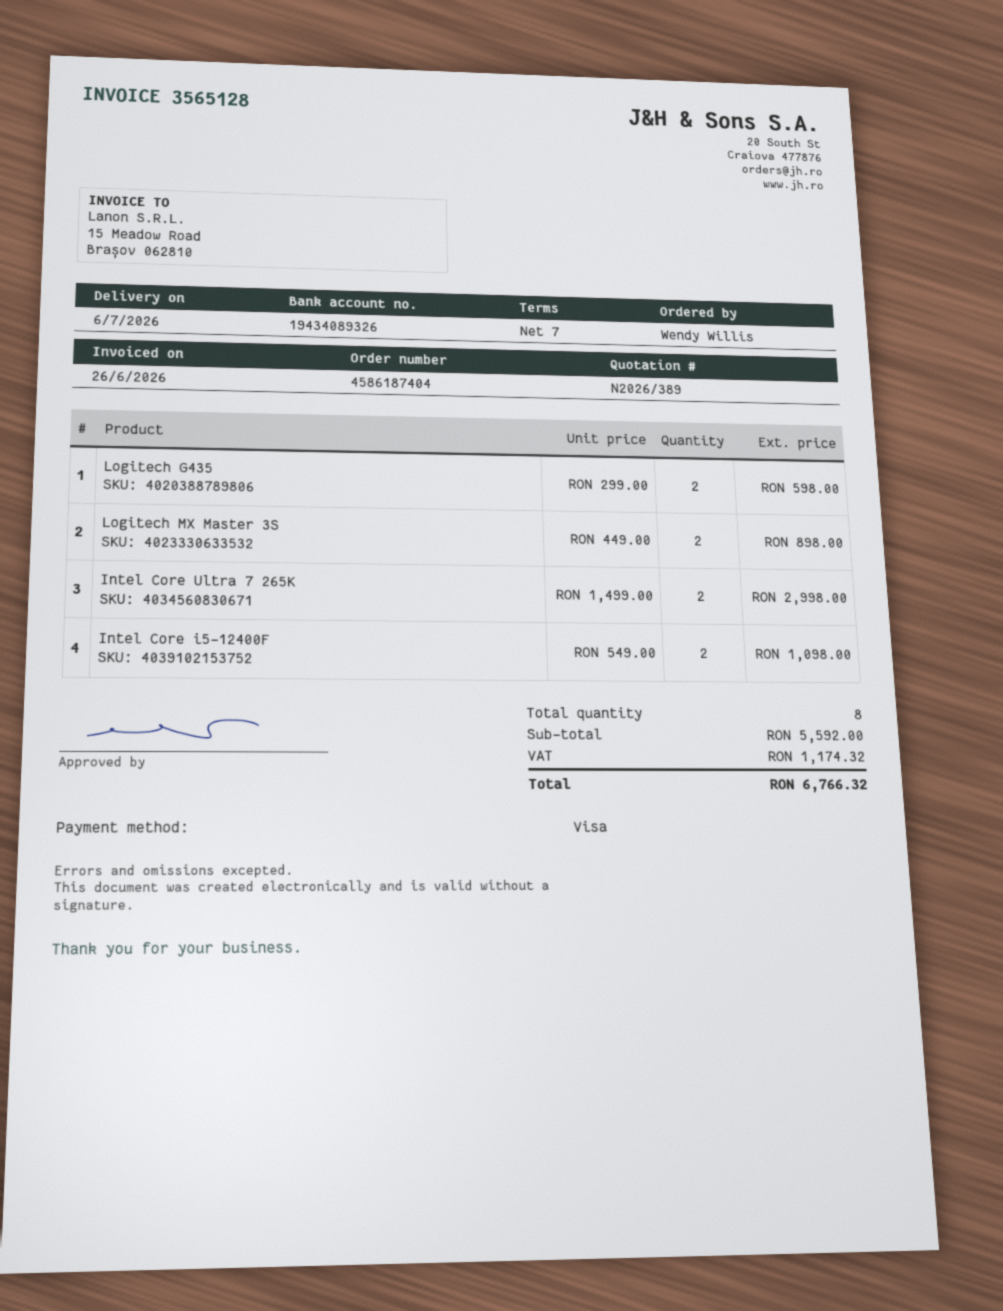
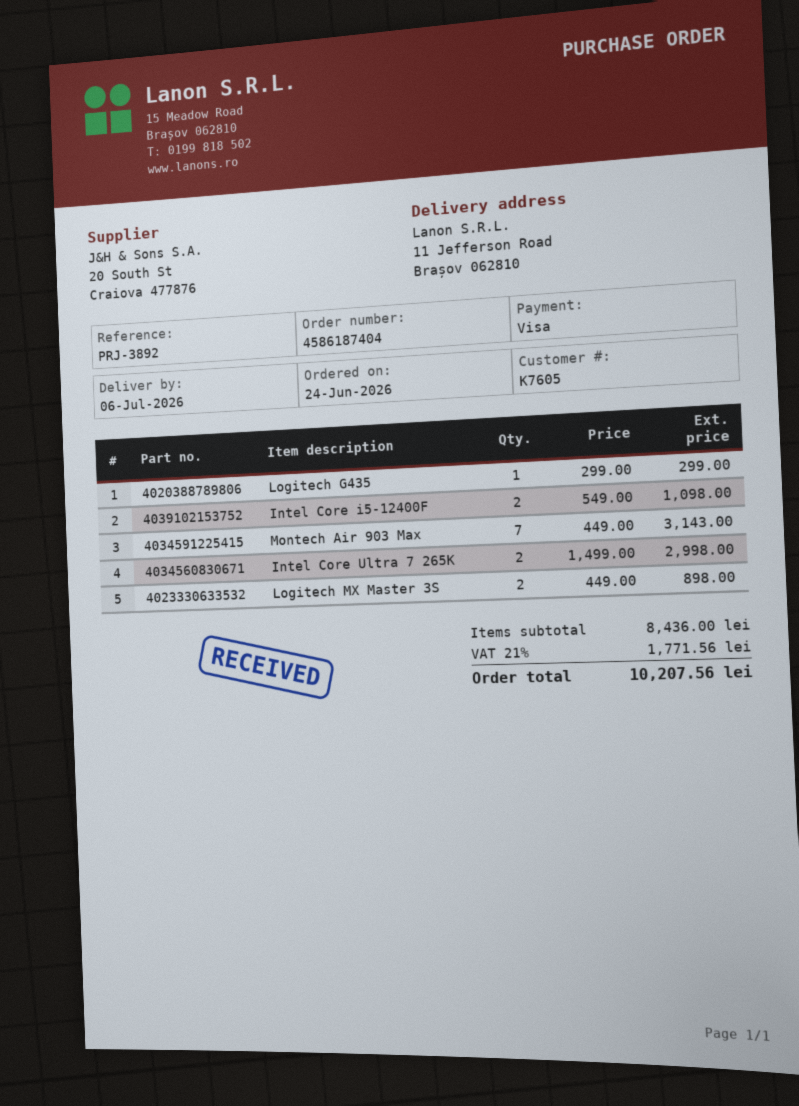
Logitech G435: 2 x 299.00 = 598.00 -> 1 x 299.00 = 299.00
Montech Air 903 Max: none -> 7 x 449.00 = 3143.00
subtotal: 5592.00 -> 8436.00
tax: 1174.32 -> 1771.56
total: 6766.32 -> 10207.56

